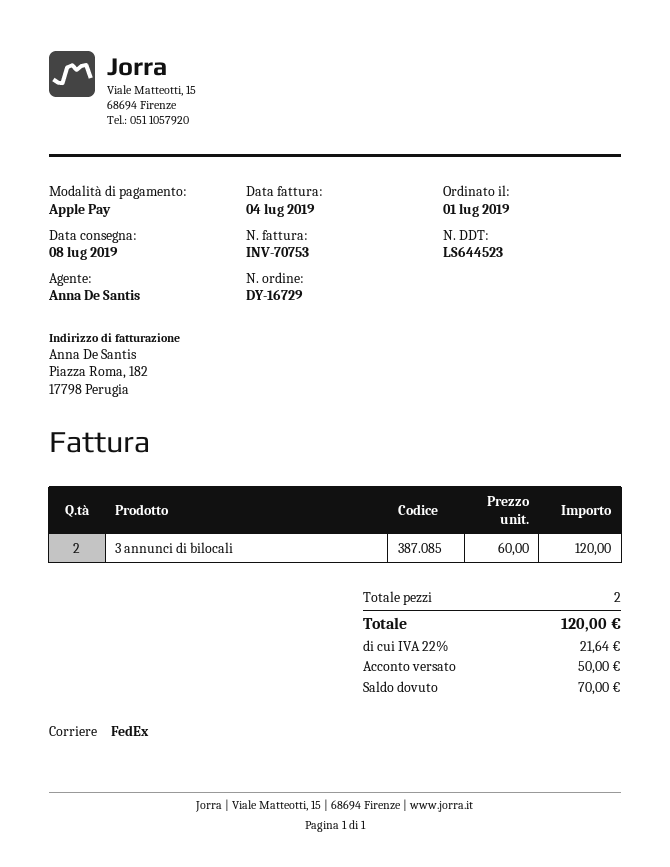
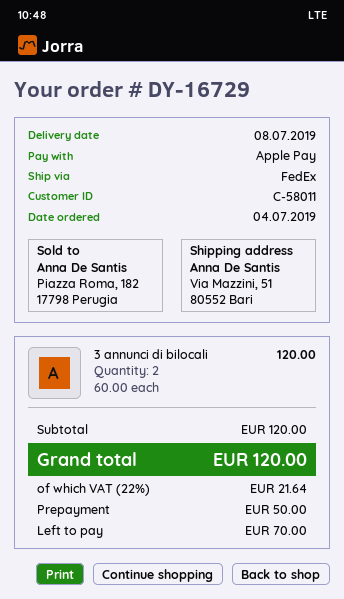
order date: 2019-07-01 -> 2019-07-04

